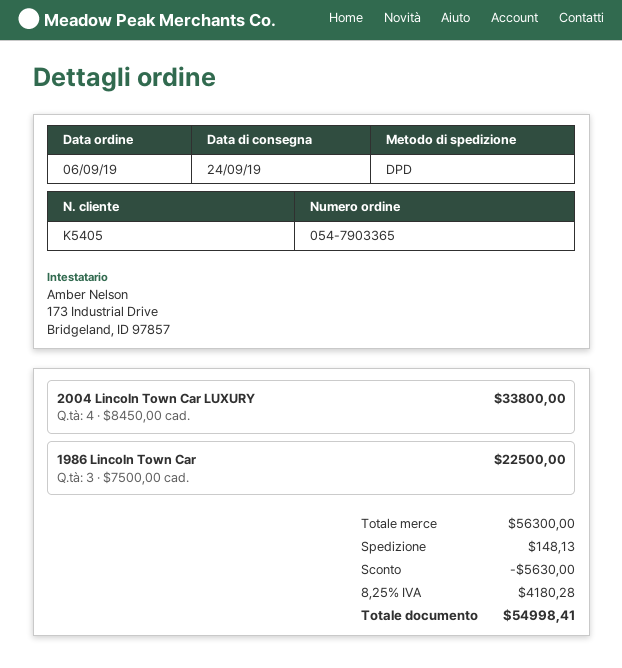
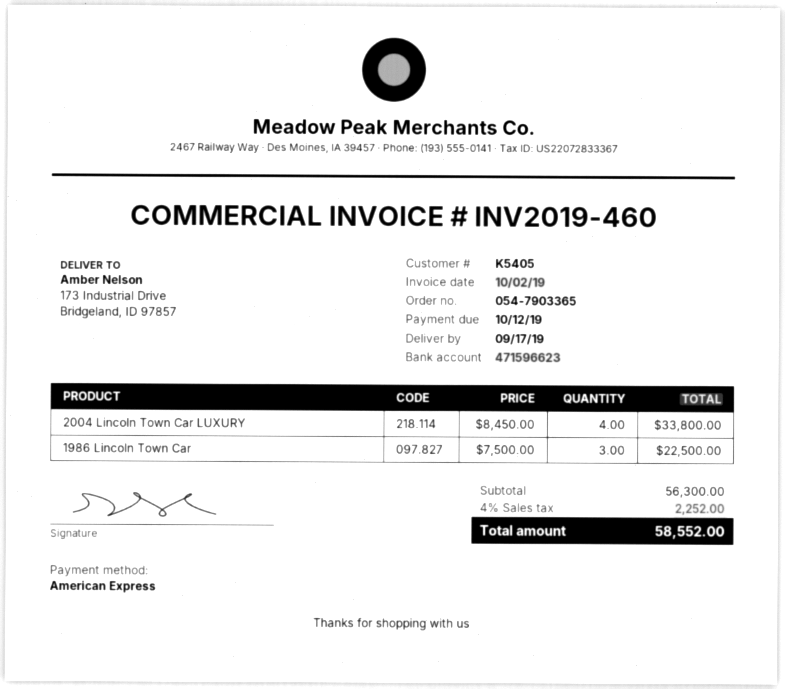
delivery date: 2019-09-24 -> 2019-09-17
discount: 5630.00 -> none
shipping: 148.13 -> none
tax: 8.25% = 4180.28 -> 4% = 2252.00
total: 54998.41 -> 58552.00

